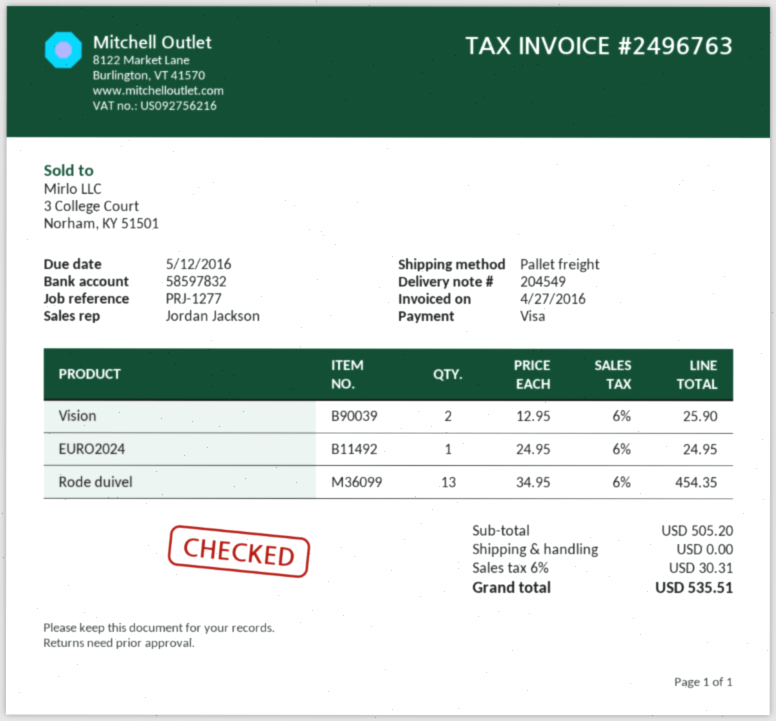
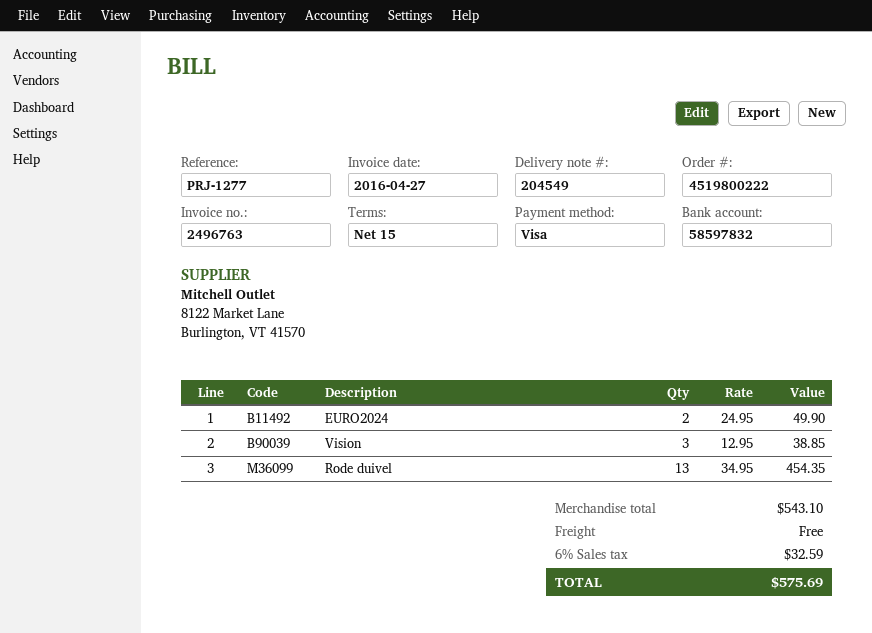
Vision: 2 x 12.95 = 25.90 -> 3 x 12.95 = 38.85
EURO2024: 1 x 24.95 = 24.95 -> 2 x 24.95 = 49.90
subtotal: 505.20 -> 543.10
tax: 6% = 30.31 -> 6% = 32.59
total: 535.51 -> 575.69

